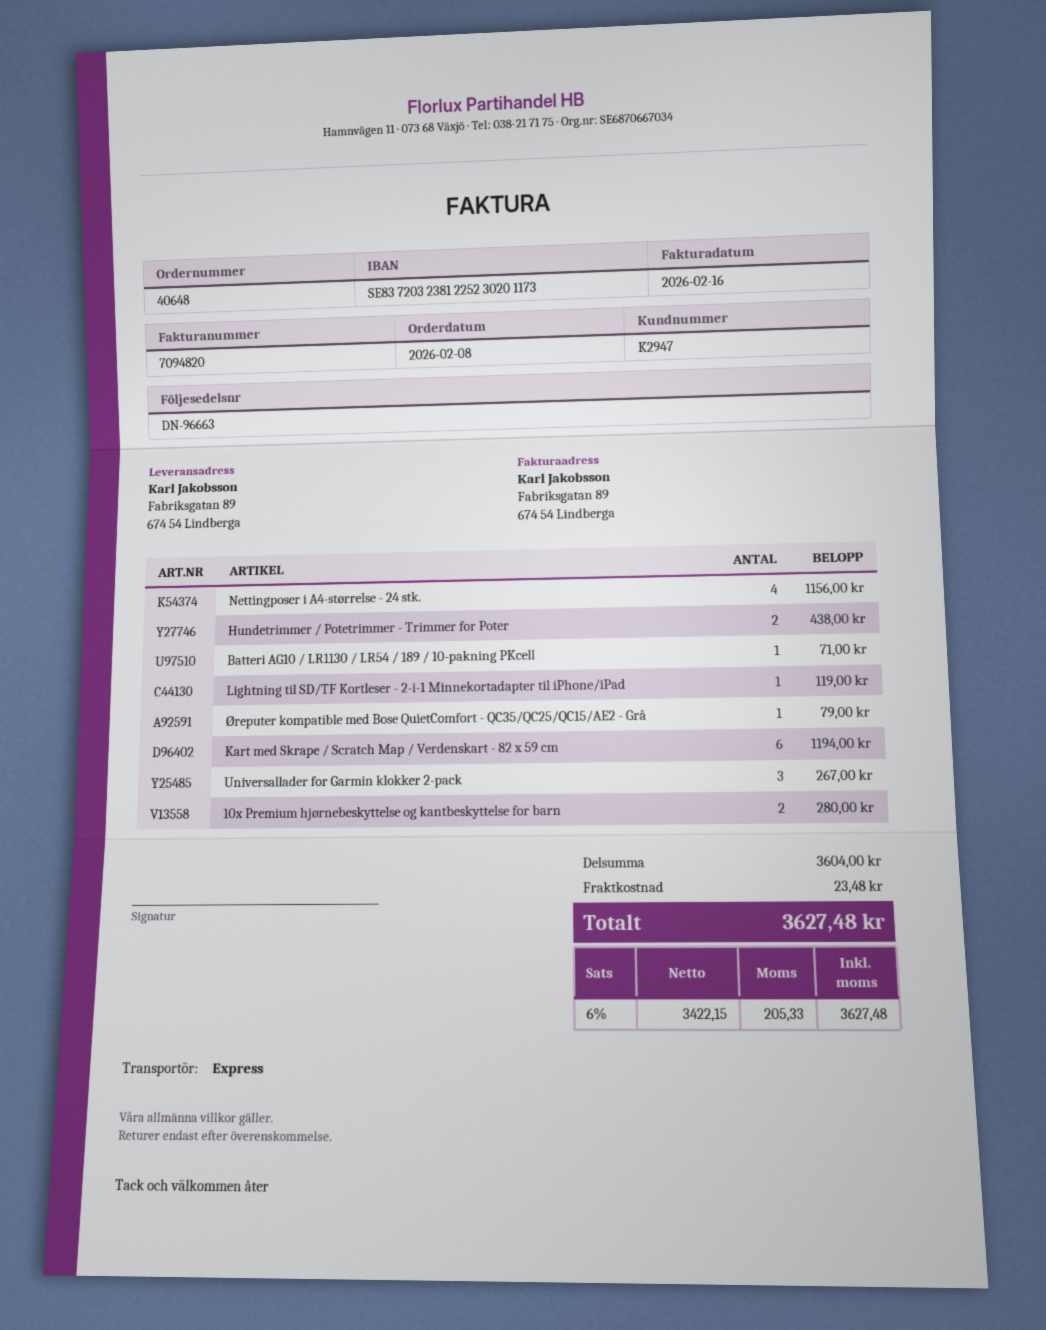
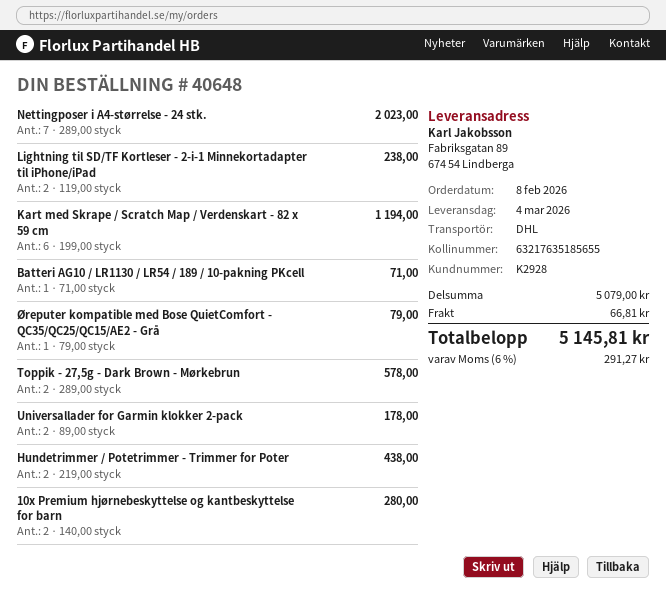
customer number: K2947 -> K2928
shipping method: express -> DHL
Nettingposer i A4-størrelse - 24 stk.: 4 for 1156.00 -> 7 for 2023.00
Lightning til SD/TF Kortleser - 2-i-1 Minnekortadapter til iPhone/iPad: 1 for 119.00 -> 2 for 238.00
Universallader for Garmin klokker 2-pack: 3 for 267.00 -> 2 for 178.00
Toppik - 27,5g - Dark Brown - Mørkebrun: none -> 2 for 578.00
subtotal: 3604.00 -> 5079.00
shipping: 23.48 -> 66.81
tax: 6% = 205.33 -> 6% = 291.27
total: 3627.48 -> 5145.81

